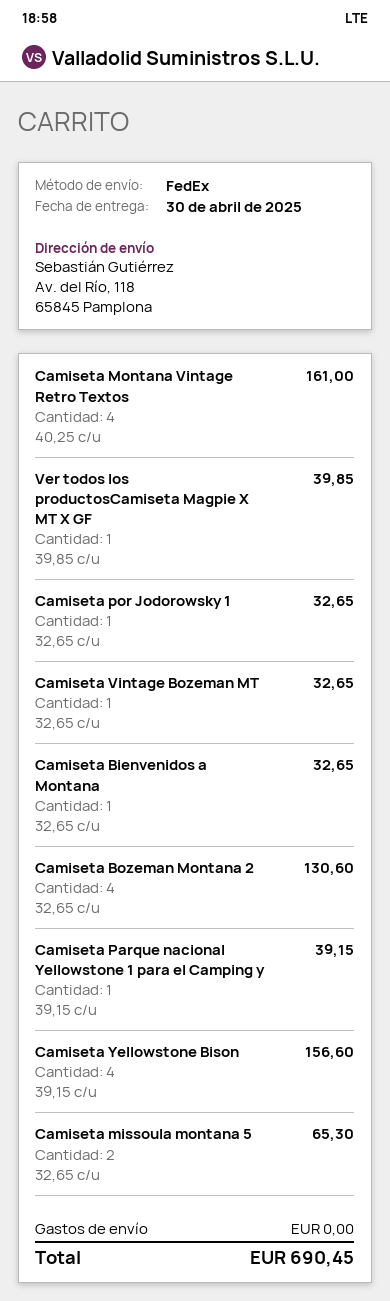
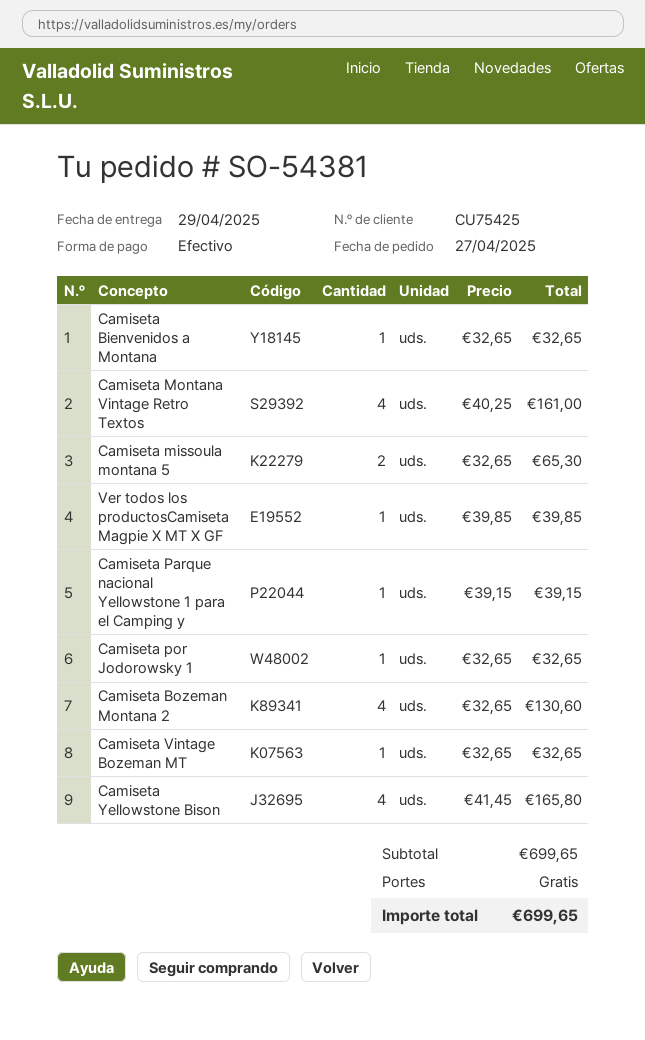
delivery date: 2025-04-30 -> 2025-04-29
Camiseta Yellowstone Bison: 4 x 39.15 = 156.60 -> 4 x 41.45 = 165.80
total: 690.45 -> 699.65

